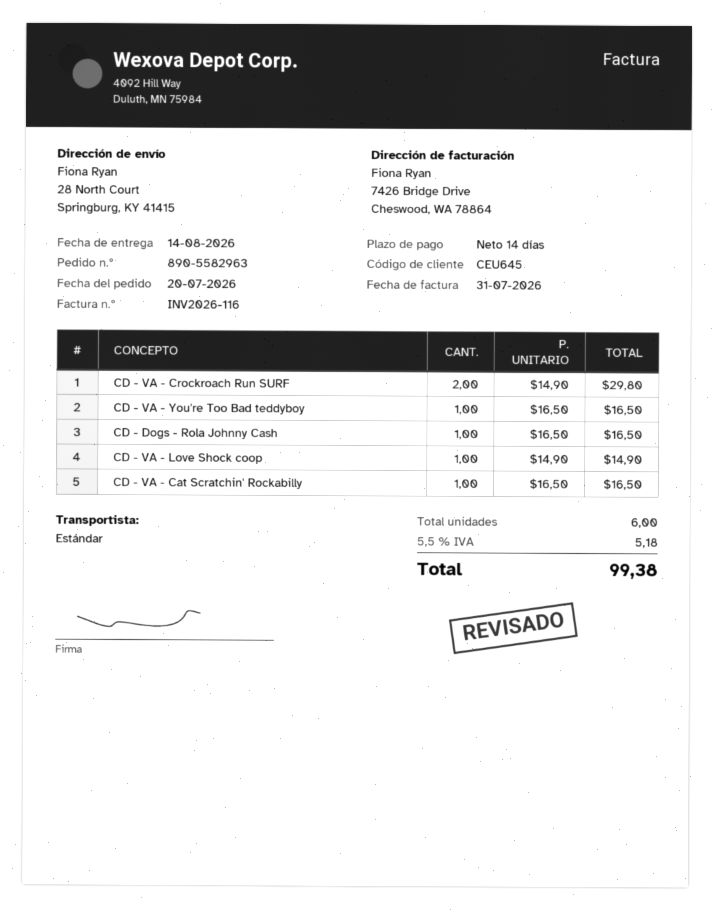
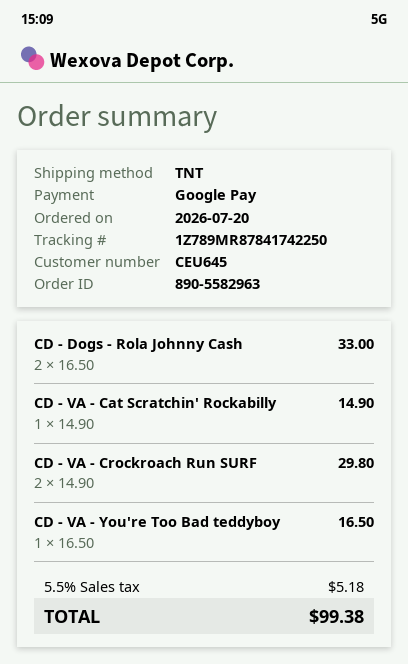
shipping method: standard -> TNT
CD - Dogs - Rola Johnny Cash: 1 x 16.50 = 16.50 -> 2 x 16.50 = 33.00
CD - VA - Love Shock coop: 1 x 14.90 = 14.90 -> none
CD - VA - Cat Scratchin' Rockabilly: 1 x 16.50 = 16.50 -> 1 x 14.90 = 14.90

